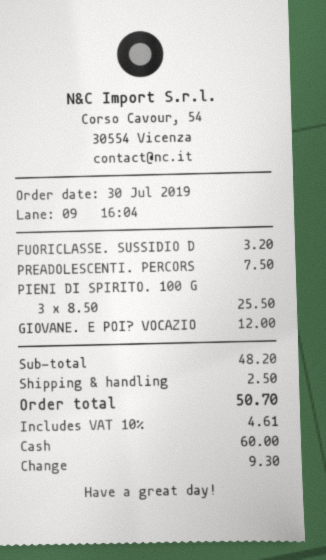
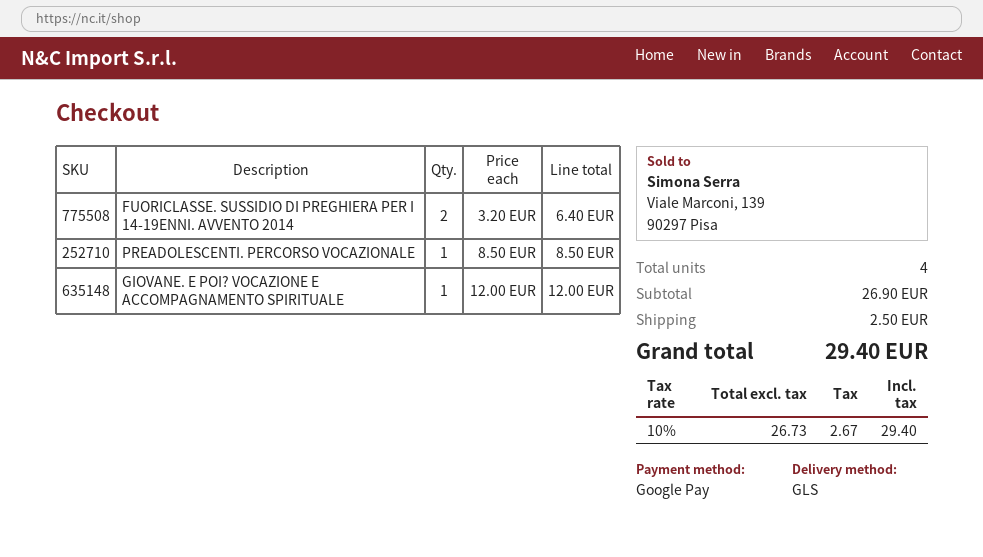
payment method: cash -> Google Pay
FUORICLASSE. SUSSIDIO D: 1 x 3.20 = 3.20 -> 2 x 3.20 = 6.40
PREADOLESCENTI. PERCORS: 1 x 7.50 = 7.50 -> 1 x 8.50 = 8.50
PIENI DI SPIRITO. 100 G: 3 x 8.50 = 25.50 -> none
subtotal: 48.20 -> 26.90
tax: 10% = 4.61 -> 10% = 2.67
total: 50.70 -> 29.40

